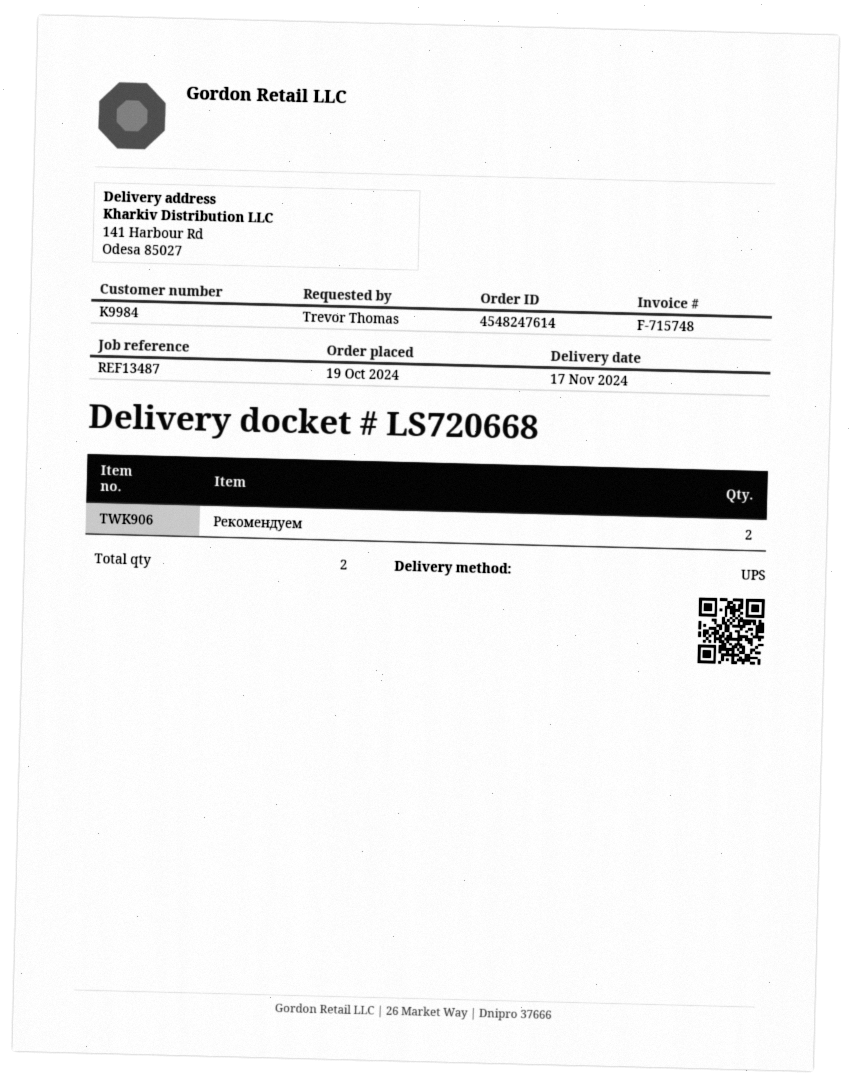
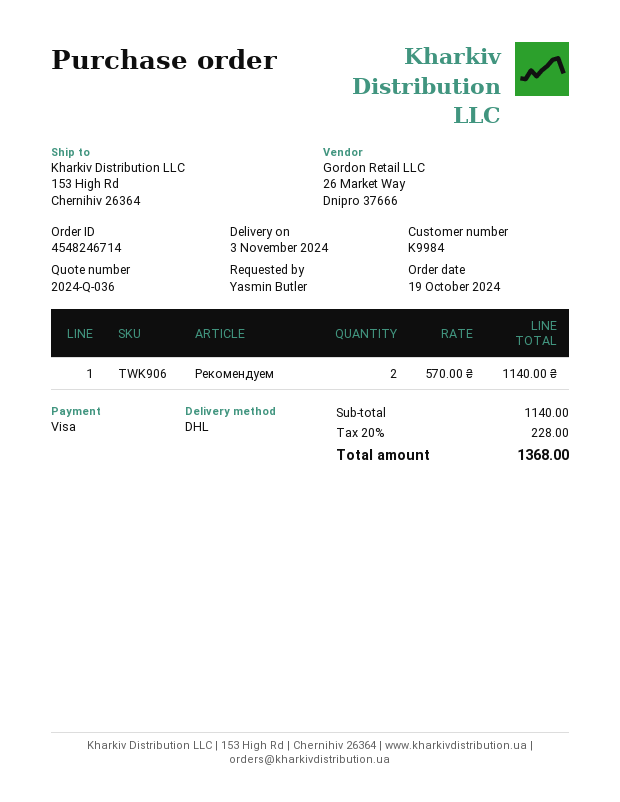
order number: 4548247614 -> 4548246714
delivery date: 2024-11-17 -> 2024-11-03
ordered by: Trevor Thomas -> Yasmin Butler
shipping method: UPS -> DHL
ship to: 141 Harbour Rd, Odesa 85027 -> 153 High Rd, Chernihiv 26364

